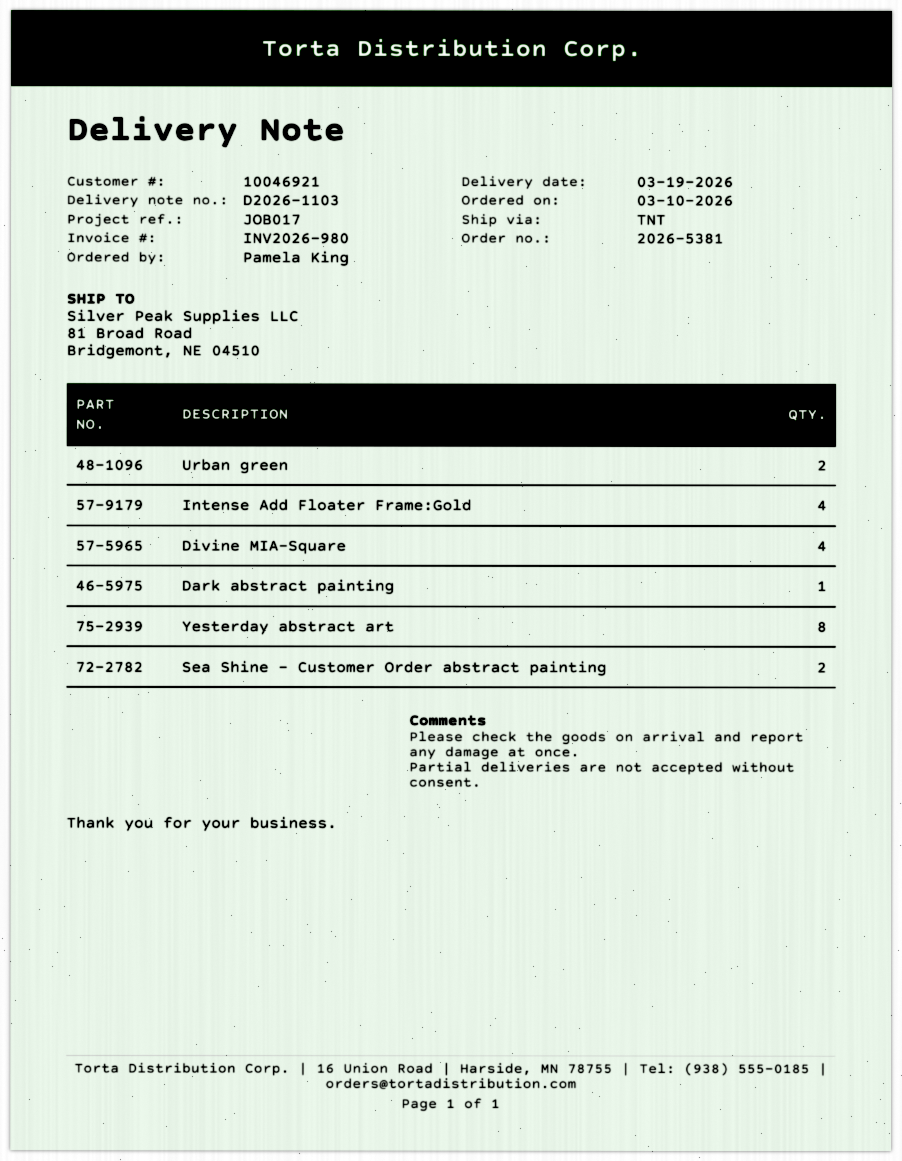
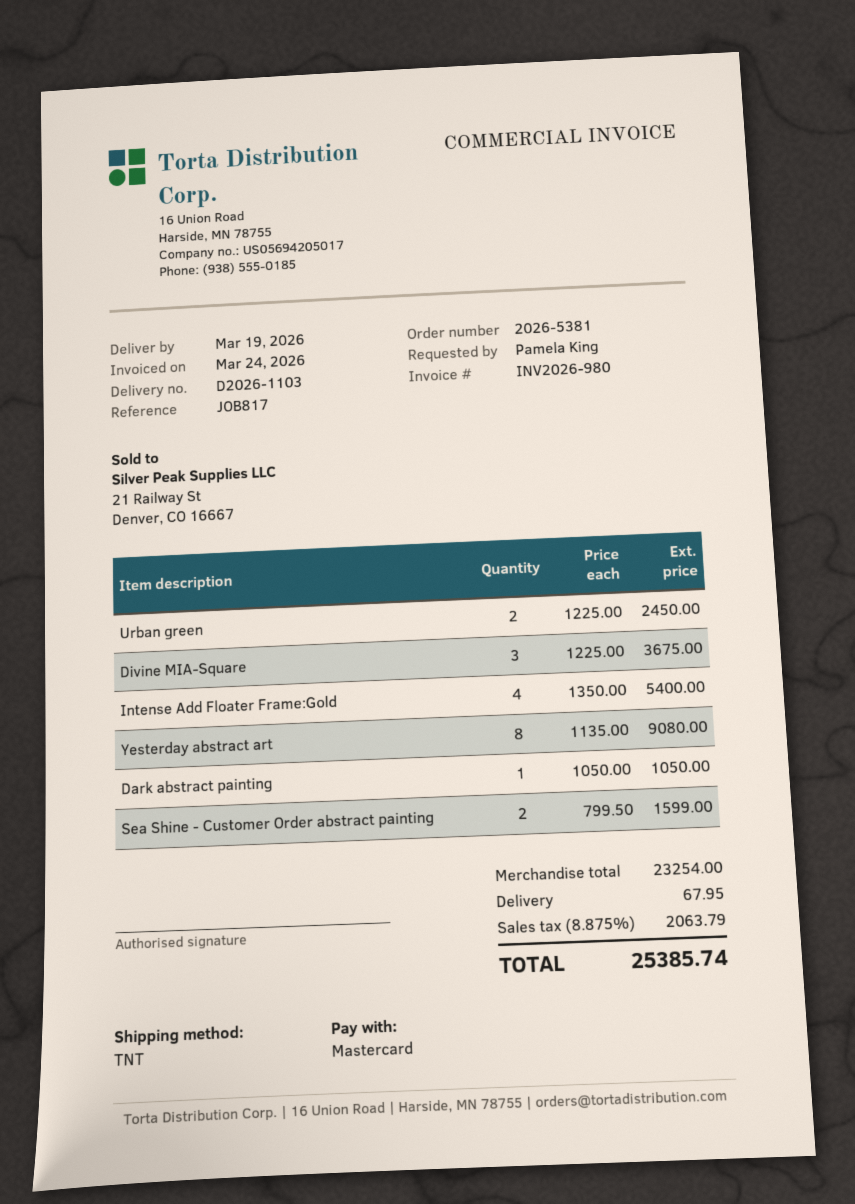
reference: JOB017 -> JOB817
Divine MIA-Square: 4 -> 3

